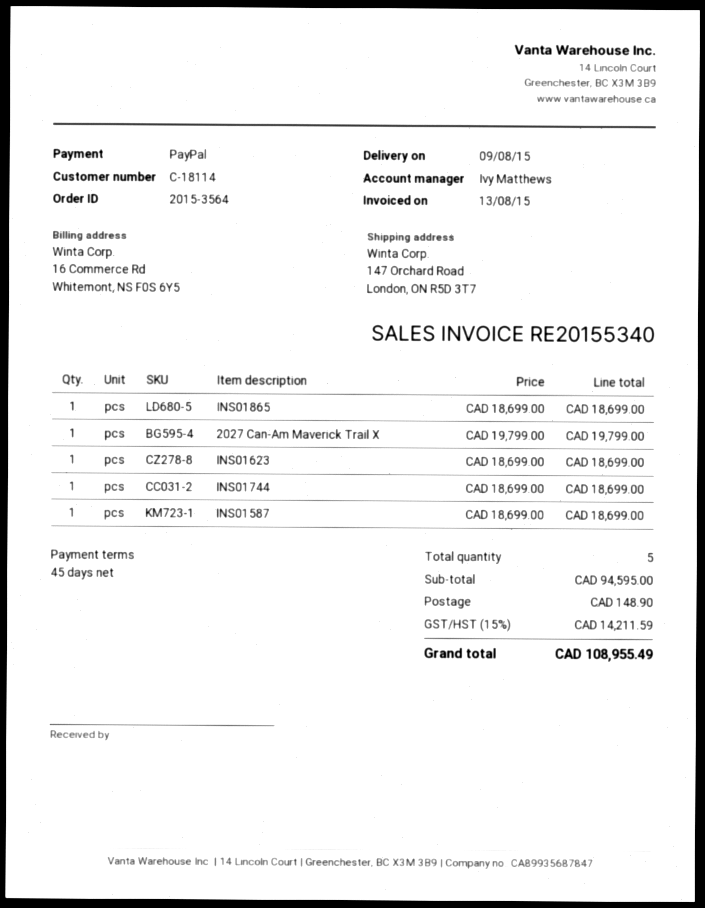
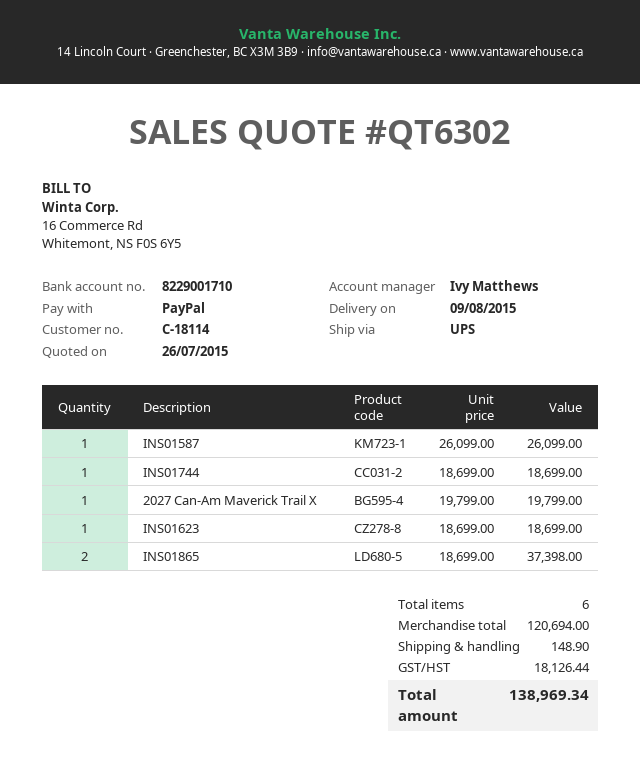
INS01865: 1 x 18699.00 = 18699.00 -> 2 x 18699.00 = 37398.00
INS01587: 1 x 18699.00 = 18699.00 -> 1 x 26099.00 = 26099.00
total quantity: 5 -> 6
subtotal: 94595.00 -> 120694.00
tax: 14211.59 -> 18126.44
total: 108955.49 -> 138969.34

